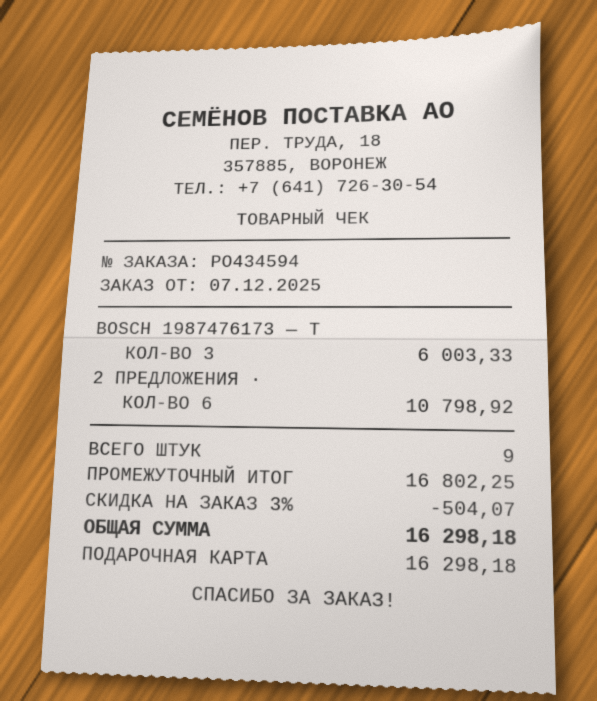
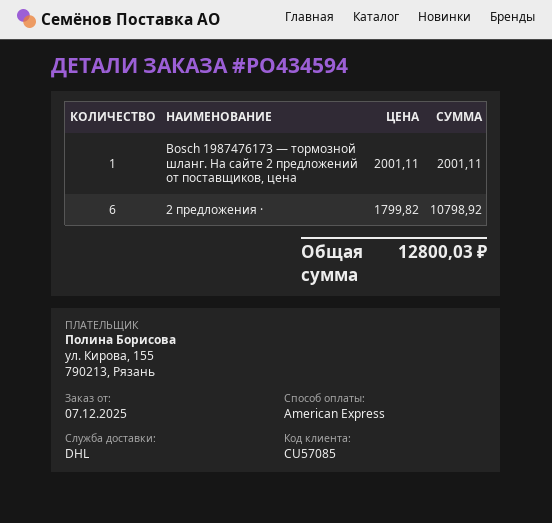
payment method: gift card -> American Express
BOSCH 1987476173 — Т: 3 for 6003.33 -> 1 for 2001.11
discount: 3% = 504.07 -> none
total: 16298.18 -> 12800.03

